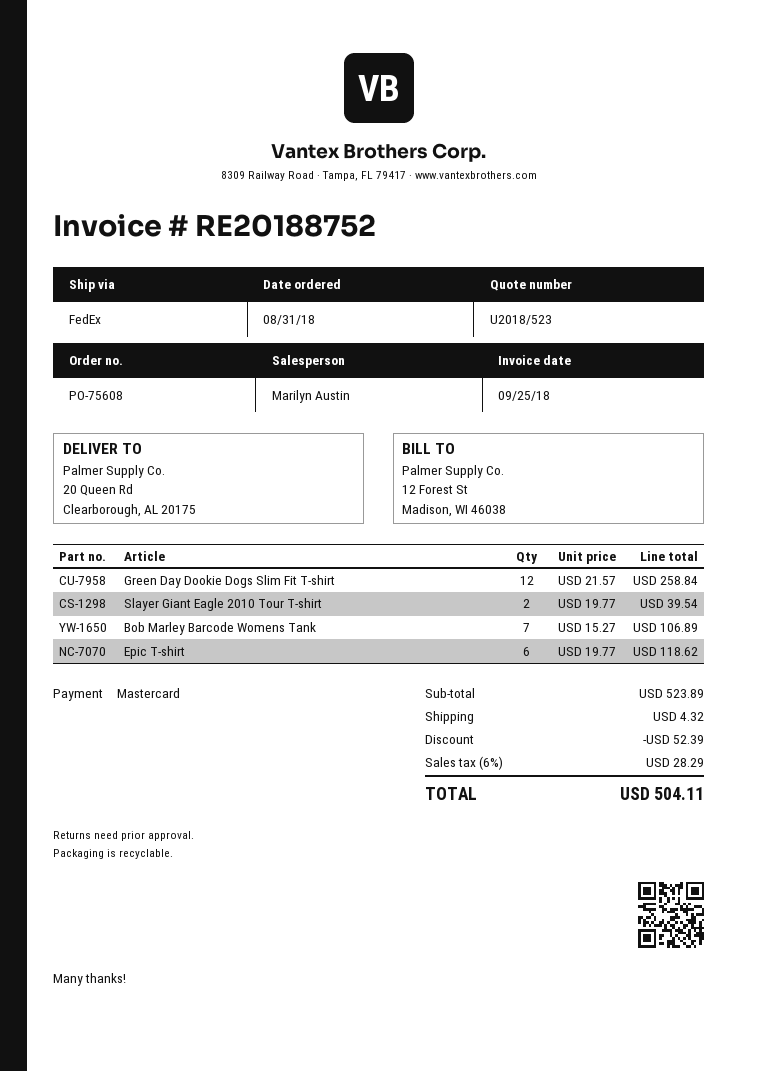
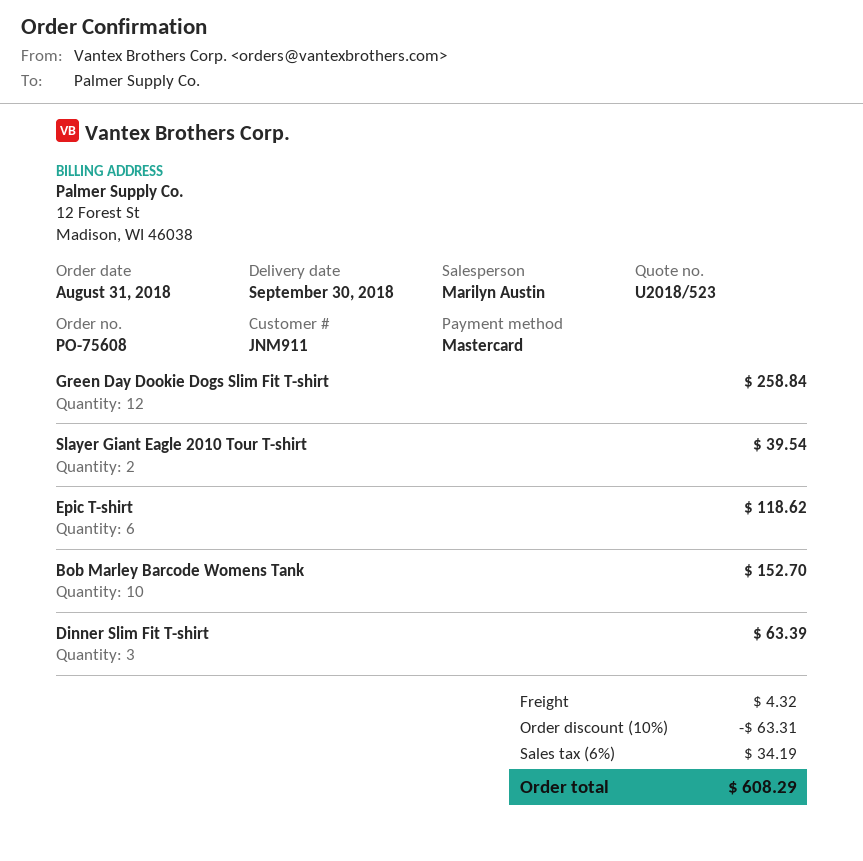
Bob Marley Barcode Womens Tank: 7 for 106.89 -> 10 for 152.70
Dinner Slim Fit T-shirt: none -> 3 for 63.39
discount: 52.39 -> 63.31
tax: 6% = 28.29 -> 6% = 34.19
total: 504.11 -> 608.29

